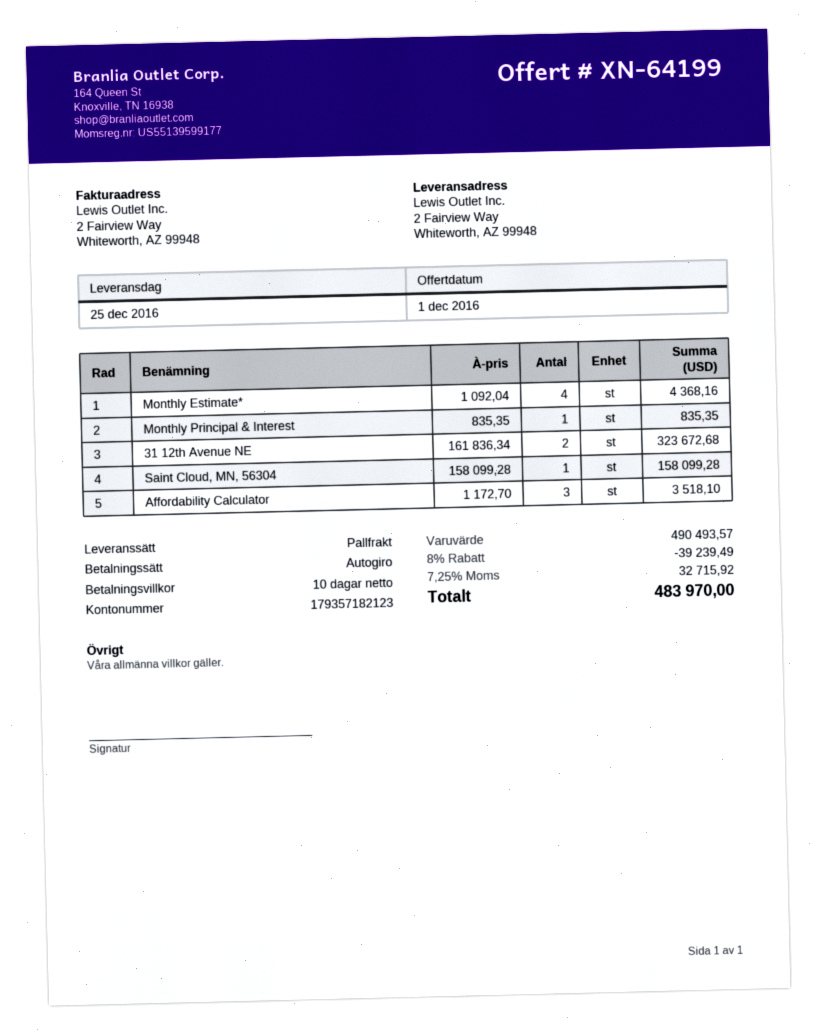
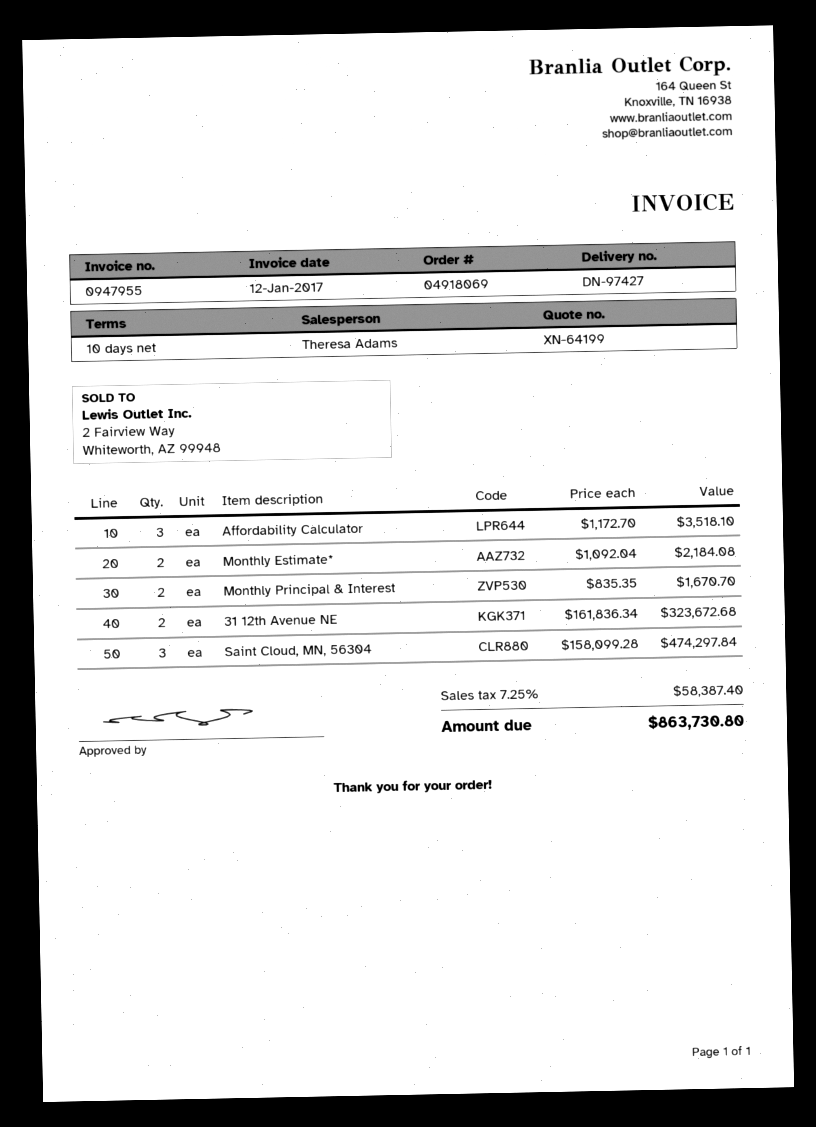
Monthly Estimate*: 4 x 1092.04 = 4368.16 -> 2 x 1092.04 = 2184.08
Monthly Principal & Interest: 1 x 835.35 = 835.35 -> 2 x 835.35 = 1670.70
Saint Cloud, MN, 56304: 1 x 158099.28 = 158099.28 -> 3 x 158099.28 = 474297.84
discount: 8% = 39239.49 -> none
tax: 7.25% = 32715.92 -> 7.25% = 58387.40
total: 483970.00 -> 863730.80

